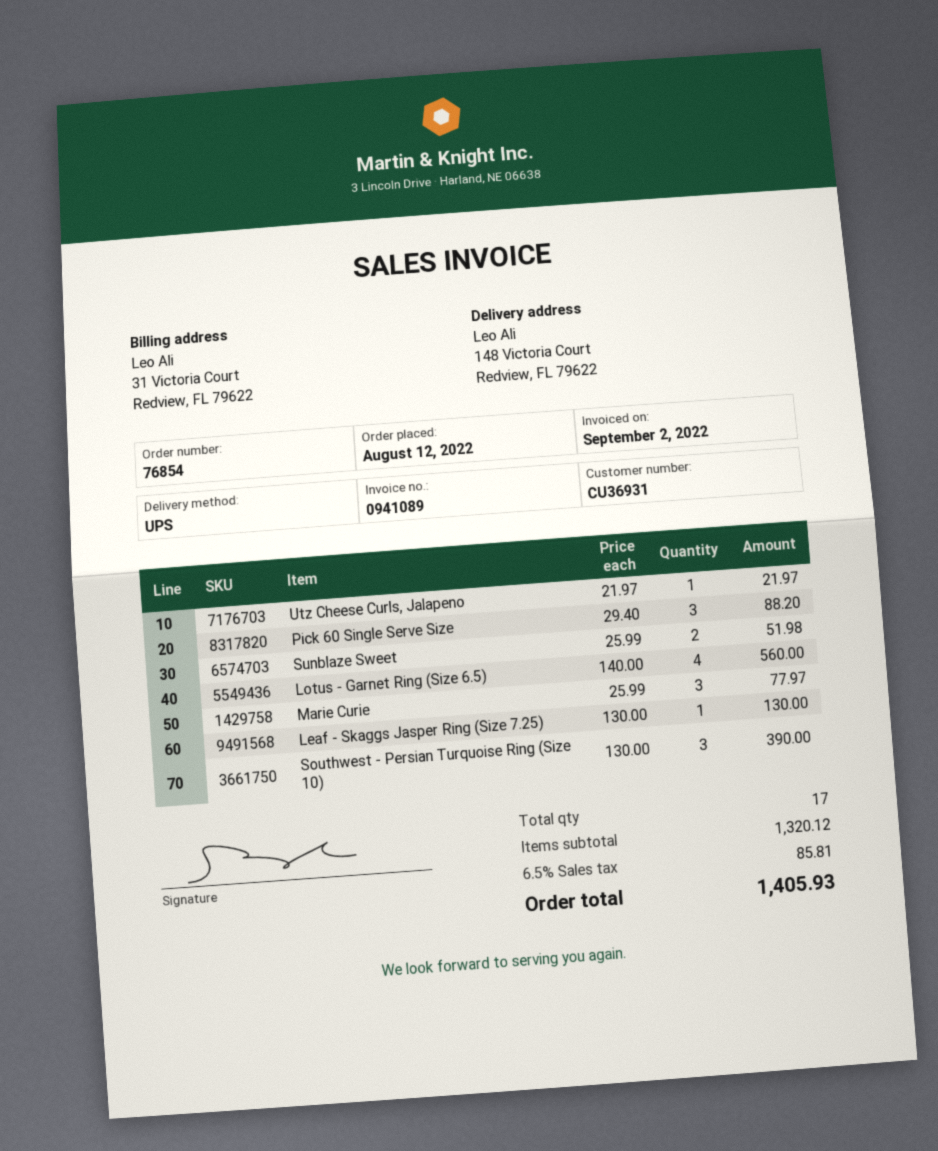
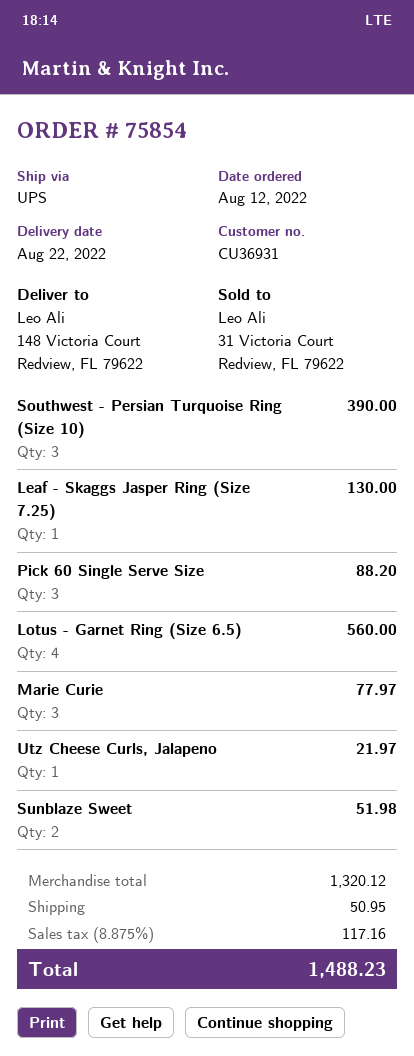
order number: 76854 -> 75854
shipping: none -> 50.95
tax: 6.5% = 85.81 -> 8.875% = 117.16
total: 1405.93 -> 1488.23

